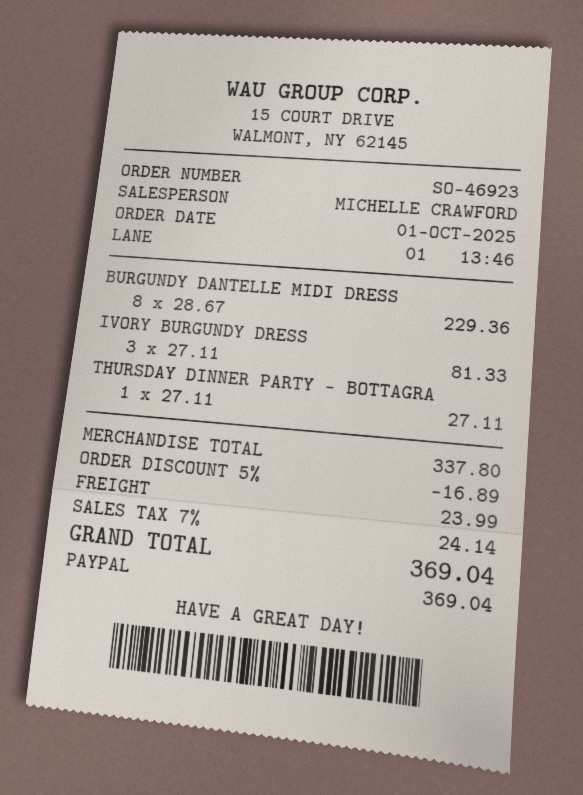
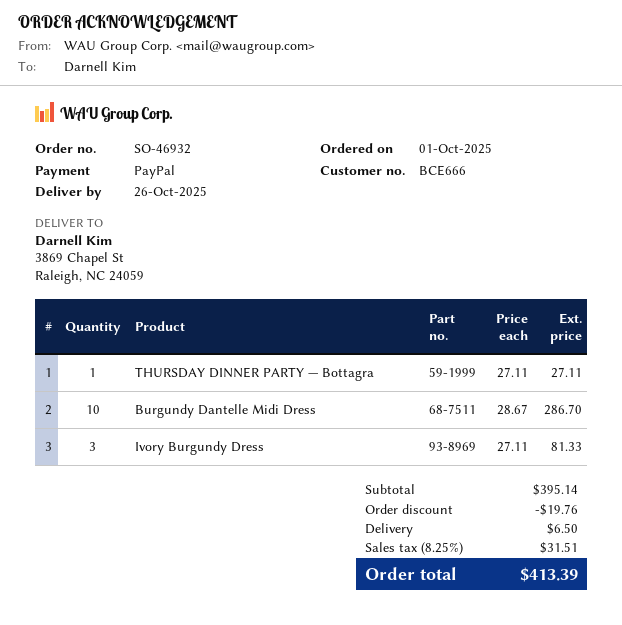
order number: SO-46923 -> SO-46932
BURGUNDY DANTELLE MIDI DRESS: 8 x 28.67 = 229.36 -> 10 x 28.67 = 286.70
subtotal: 337.80 -> 395.14
discount: 16.89 -> 19.76
shipping: 23.99 -> 6.50
tax: 7% = 24.14 -> 8.25% = 31.51
total: 369.04 -> 413.39

